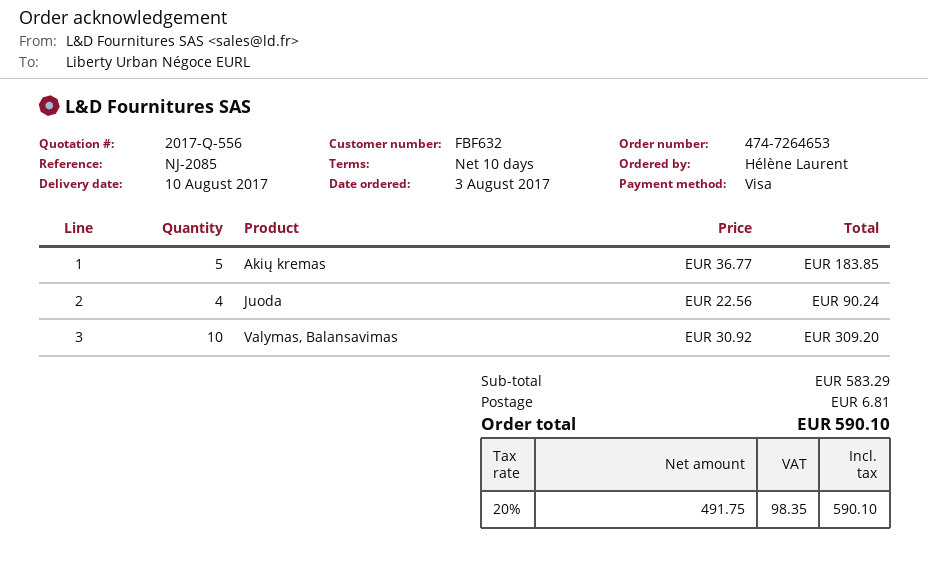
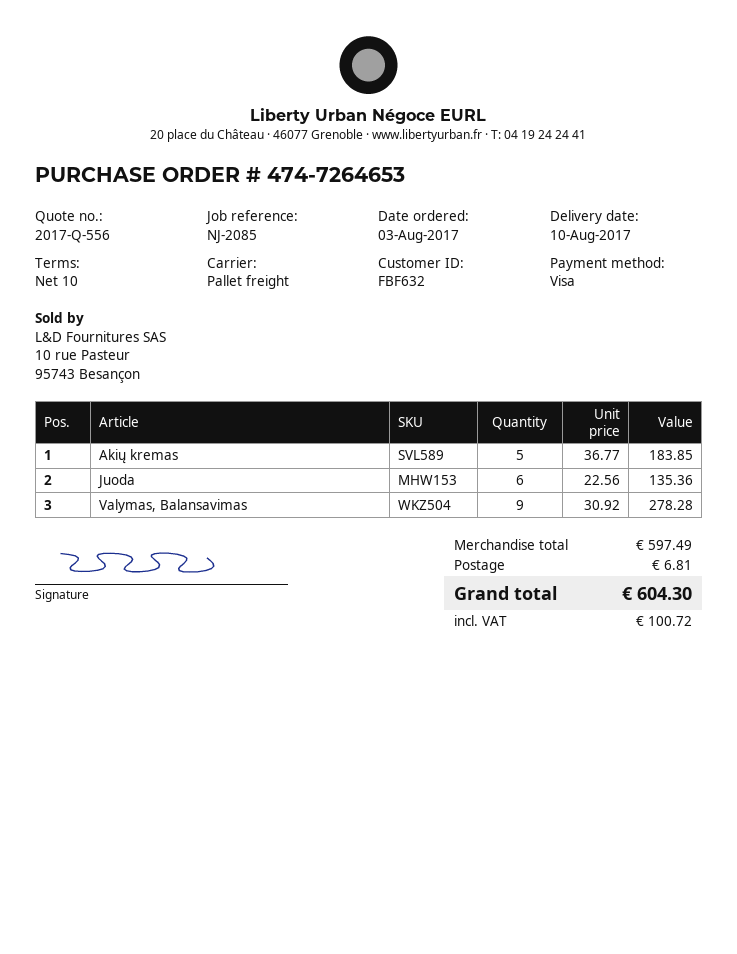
Juoda: 4 x 22.56 = 90.24 -> 6 x 22.56 = 135.36
Valymas, Balansavimas: 10 x 30.92 = 309.20 -> 9 x 30.92 = 278.28
subtotal: 583.29 -> 597.49
tax: 98.35 -> 100.72
total: 590.10 -> 604.30

